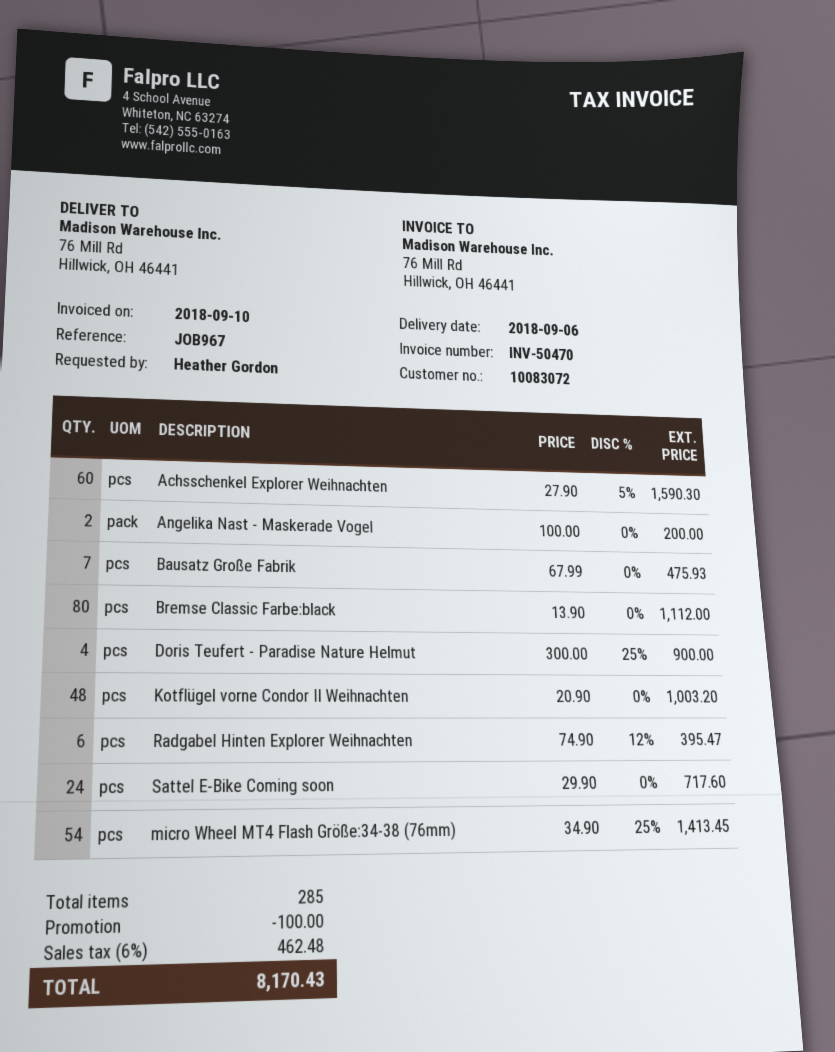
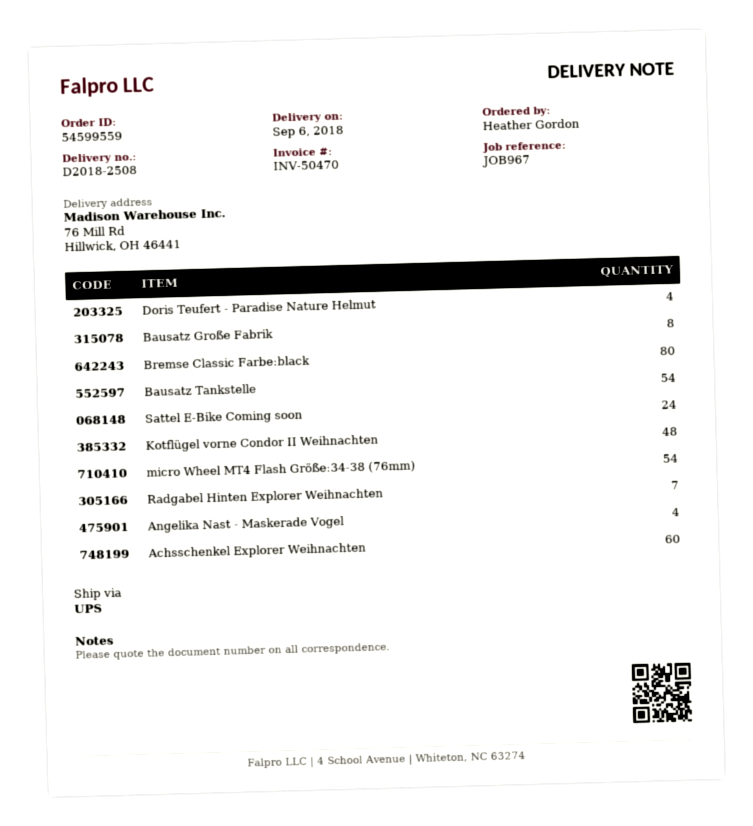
Angelika Nast - Maskerade Vogel: 2 -> 4
Bausatz Große Fabrik: 7 -> 8
Radgabel Hinten Explorer Weihnachten: 6 -> 7
Bausatz Tankstelle: none -> 54

